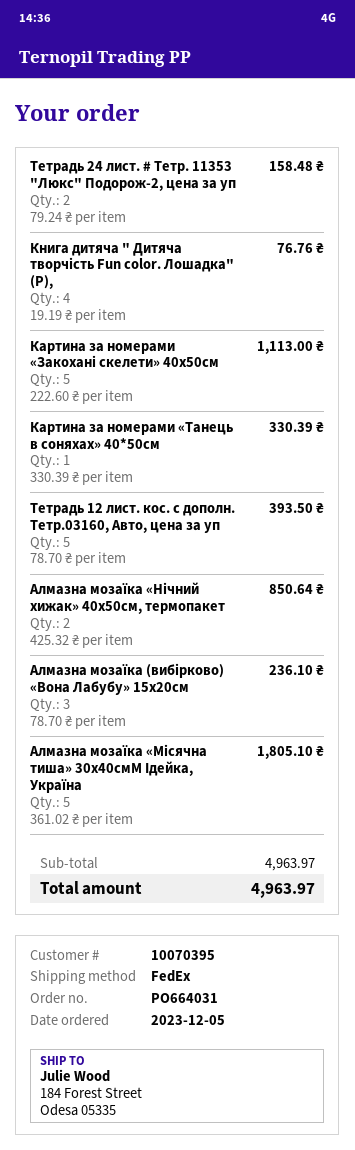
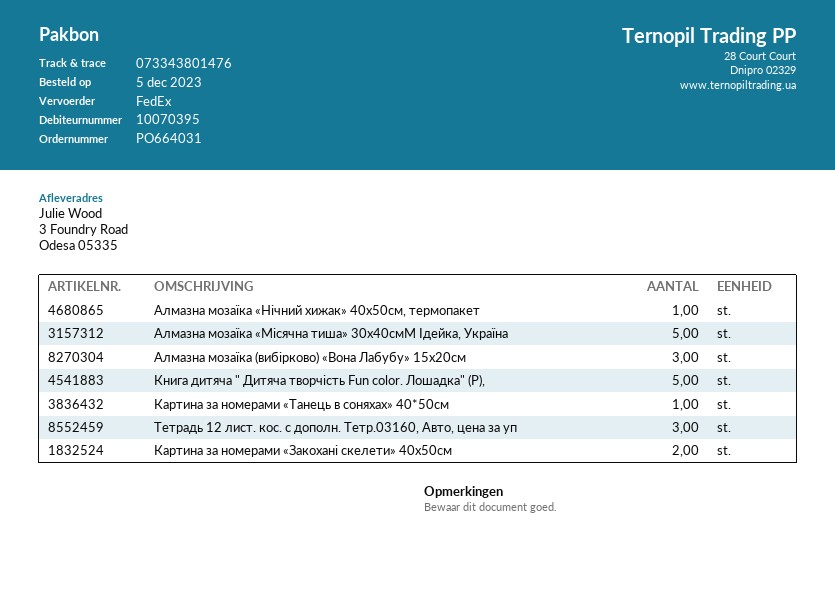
ship to: 184 Forest Street, Odesa 05335 -> 3 Foundry Road, Odesa 05335
Тетрадь 24 лист. # Тетр. 11353 "Люкс" Подорож-2, цена за уп: 2 -> none
Книга дитяча " Дитяча творчість Fun color. Лошадка" (Р),: 4 -> 5
Картина за номерами «Закохані скелети» 40x50см: 5 -> 2
Тетрадь 12 лист. кос. с дополн. Тетр.03160, Авто, цена за уп: 5 -> 3
Алмазна мозаїка «Нічний хижак» 40х50см, термопакет: 2 -> 1

